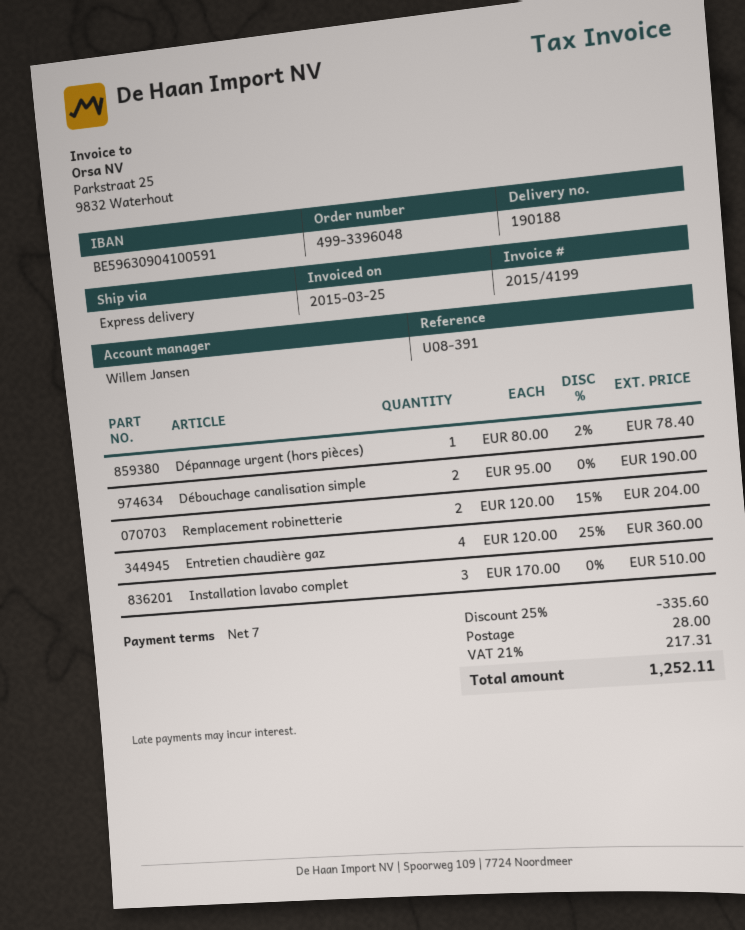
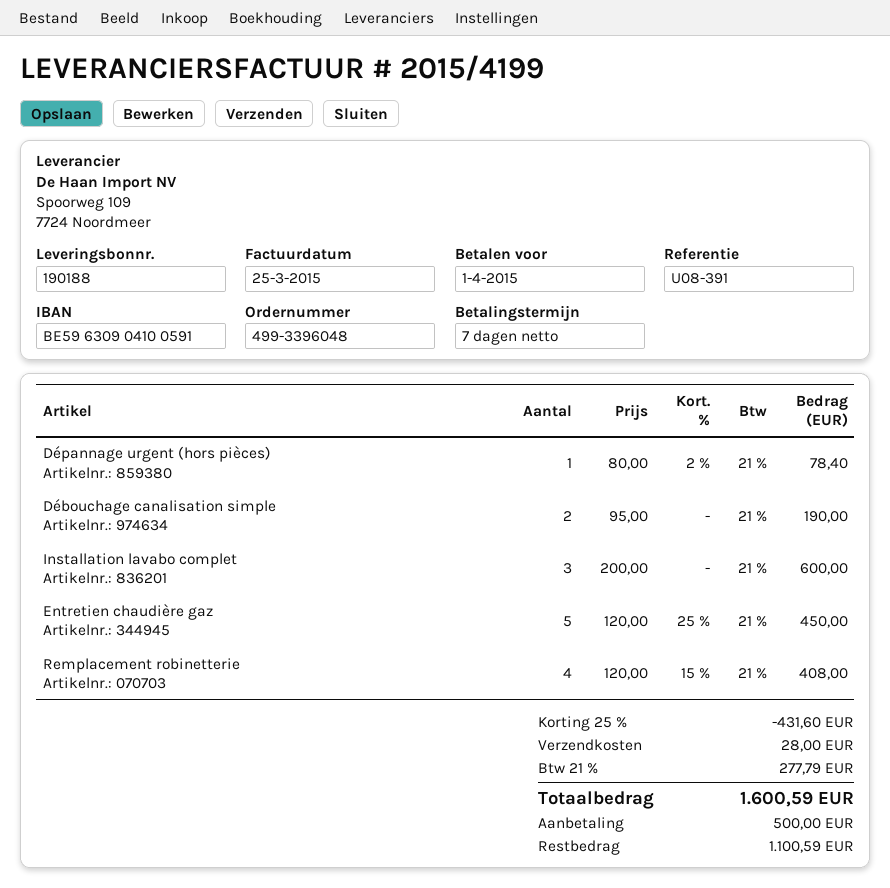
Remplacement robinetterie: 2 x 120.00 - 15% = 204.00 -> 4 x 120.00 - 15% = 408.00
Entretien chaudière gaz: 4 x 120.00 - 25% = 360.00 -> 5 x 120.00 - 25% = 450.00
Installation lavabo complet: 3 x 170.00 = 510.00 -> 3 x 200.00 = 600.00
discount: 25% = 335.60 -> 25% = 431.60
tax: 21% = 217.31 -> 21% = 277.79
total: 1252.11 -> 1600.59

